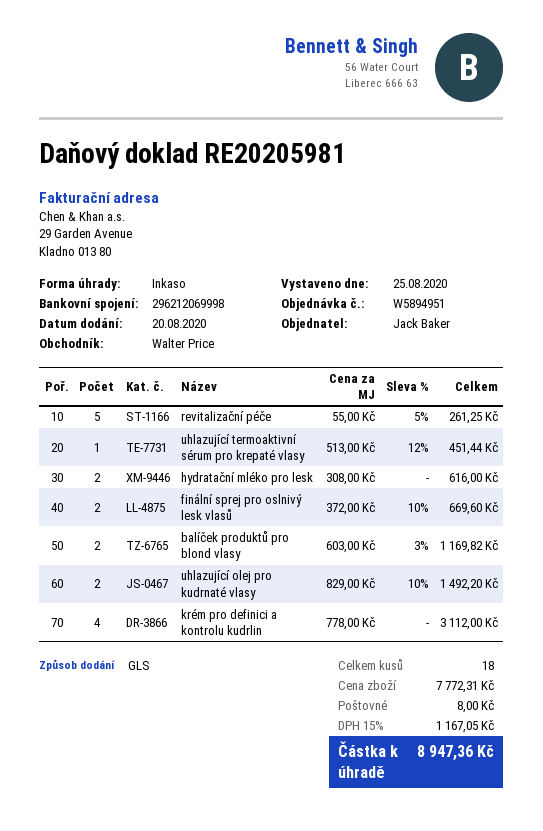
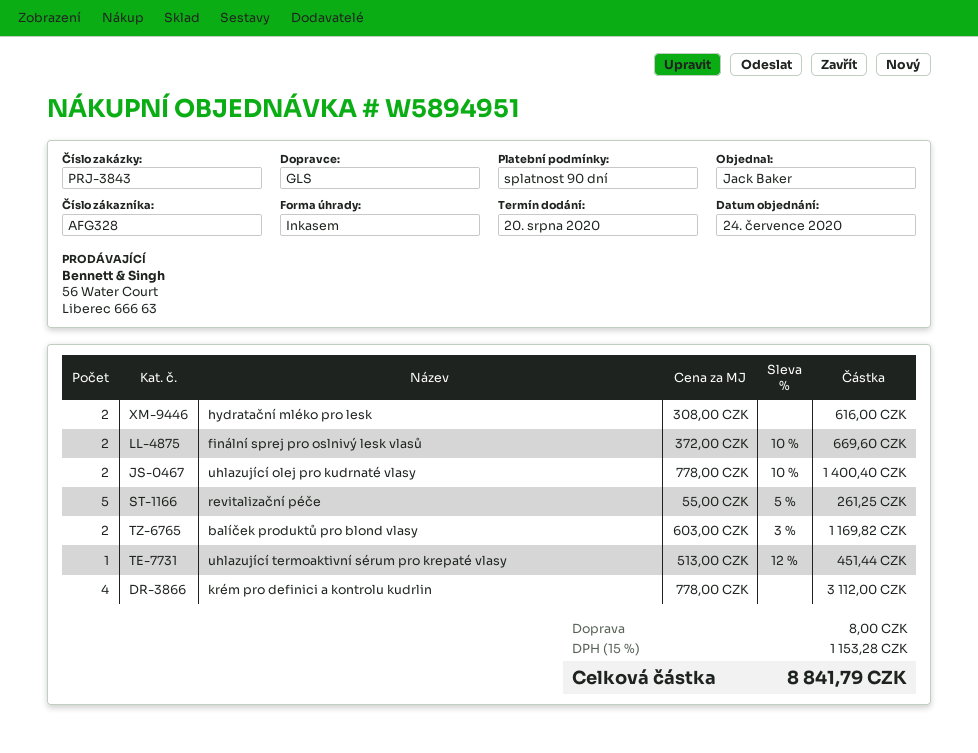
uhlazující olej pro kudrnaté vlasy: 2 x 829.00 - 10% = 1492.20 -> 2 x 778.00 - 10% = 1400.40
tax: 15% = 1167.05 -> 15% = 1153.28
total: 8947.36 -> 8841.79

